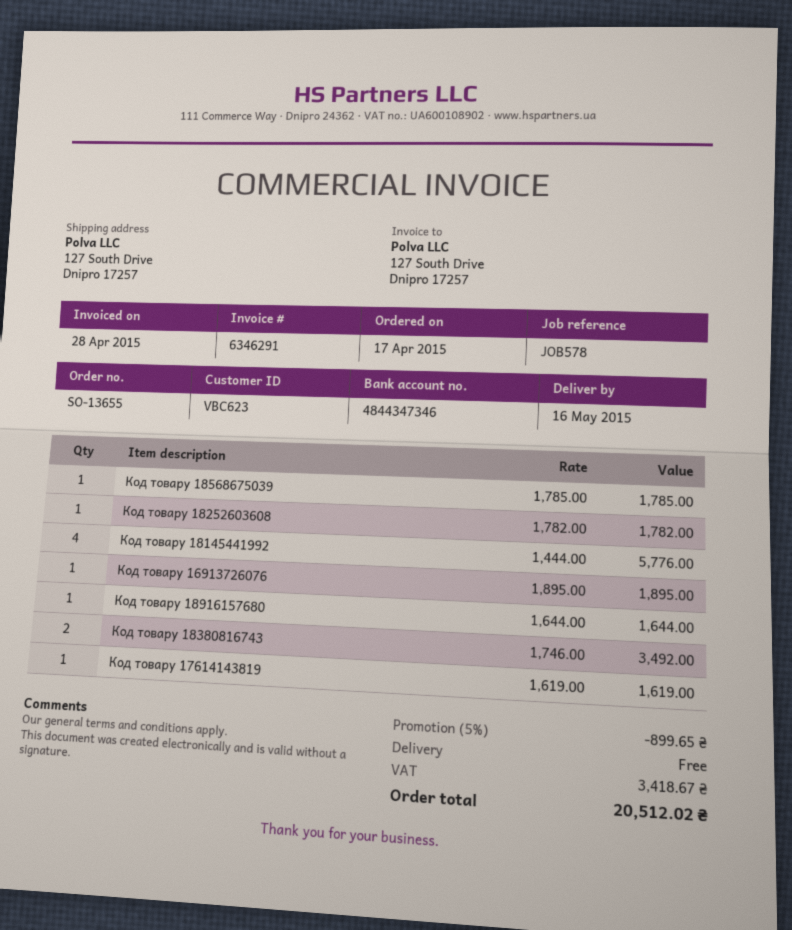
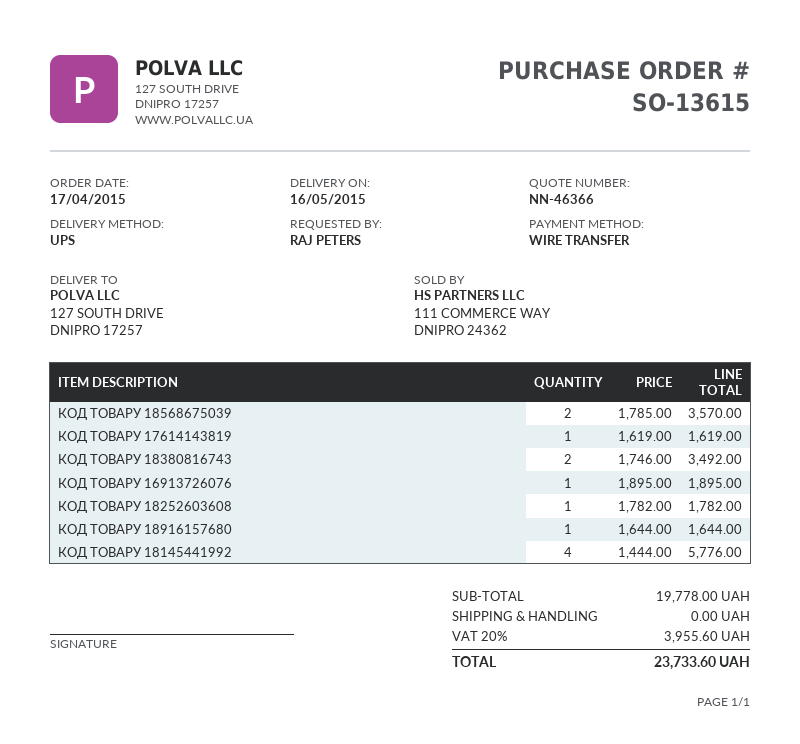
order number: SO-13655 -> SO-13615
Код товару 18568675039: 1 x 1785.00 = 1785.00 -> 2 x 1785.00 = 3570.00
discount: 5% = 899.65 -> none
tax: 3418.67 -> 3955.60
total: 20512.02 -> 23733.60

